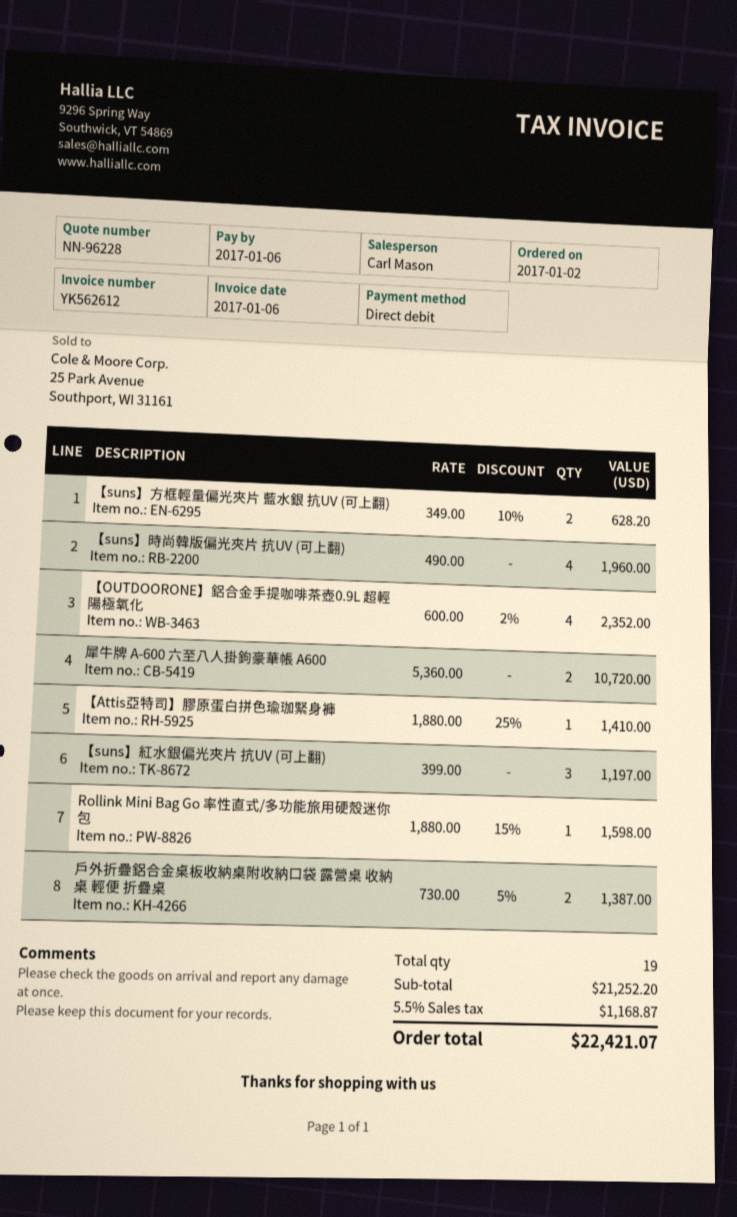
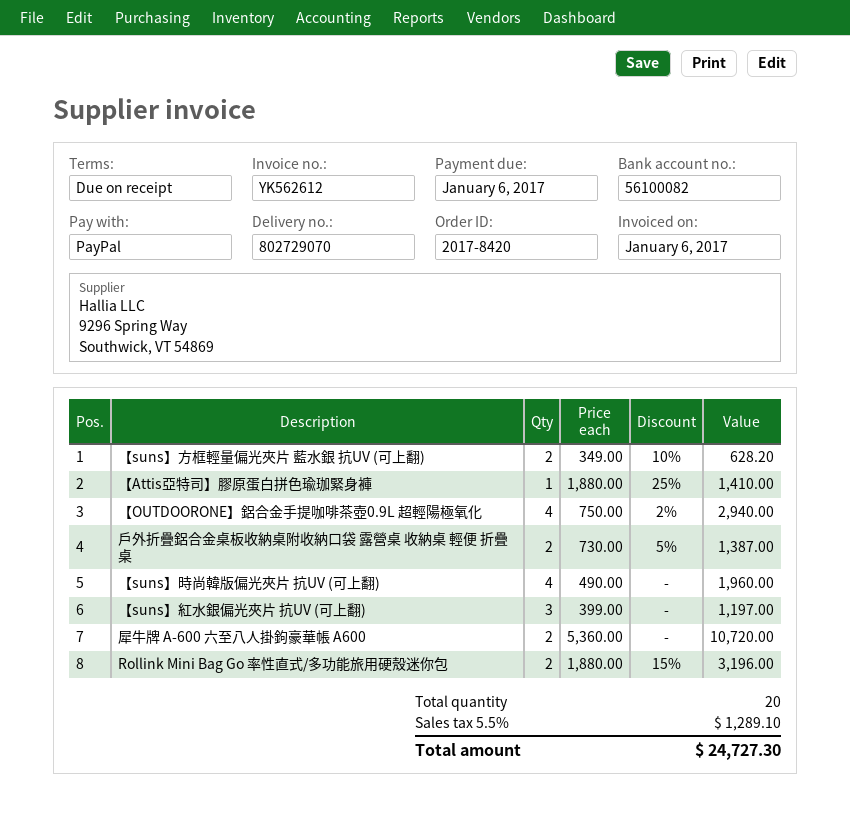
payment method: direct debit -> PayPal
【OUTDOORONE】鋁合金手提咖啡茶壺0.9L 超輕陽極氧化: 4 x 600.00 - 2% = 2352.00 -> 4 x 750.00 - 2% = 2940.00
Rollink Mini Bag Go 率性直式/多功能旅用硬殼迷你包: 1 x 1880.00 - 15% = 1598.00 -> 2 x 1880.00 - 15% = 3196.00
total quantity: 19 -> 20
tax: 5.5% = 1168.87 -> 5.5% = 1289.10
total: 22421.07 -> 24727.30

